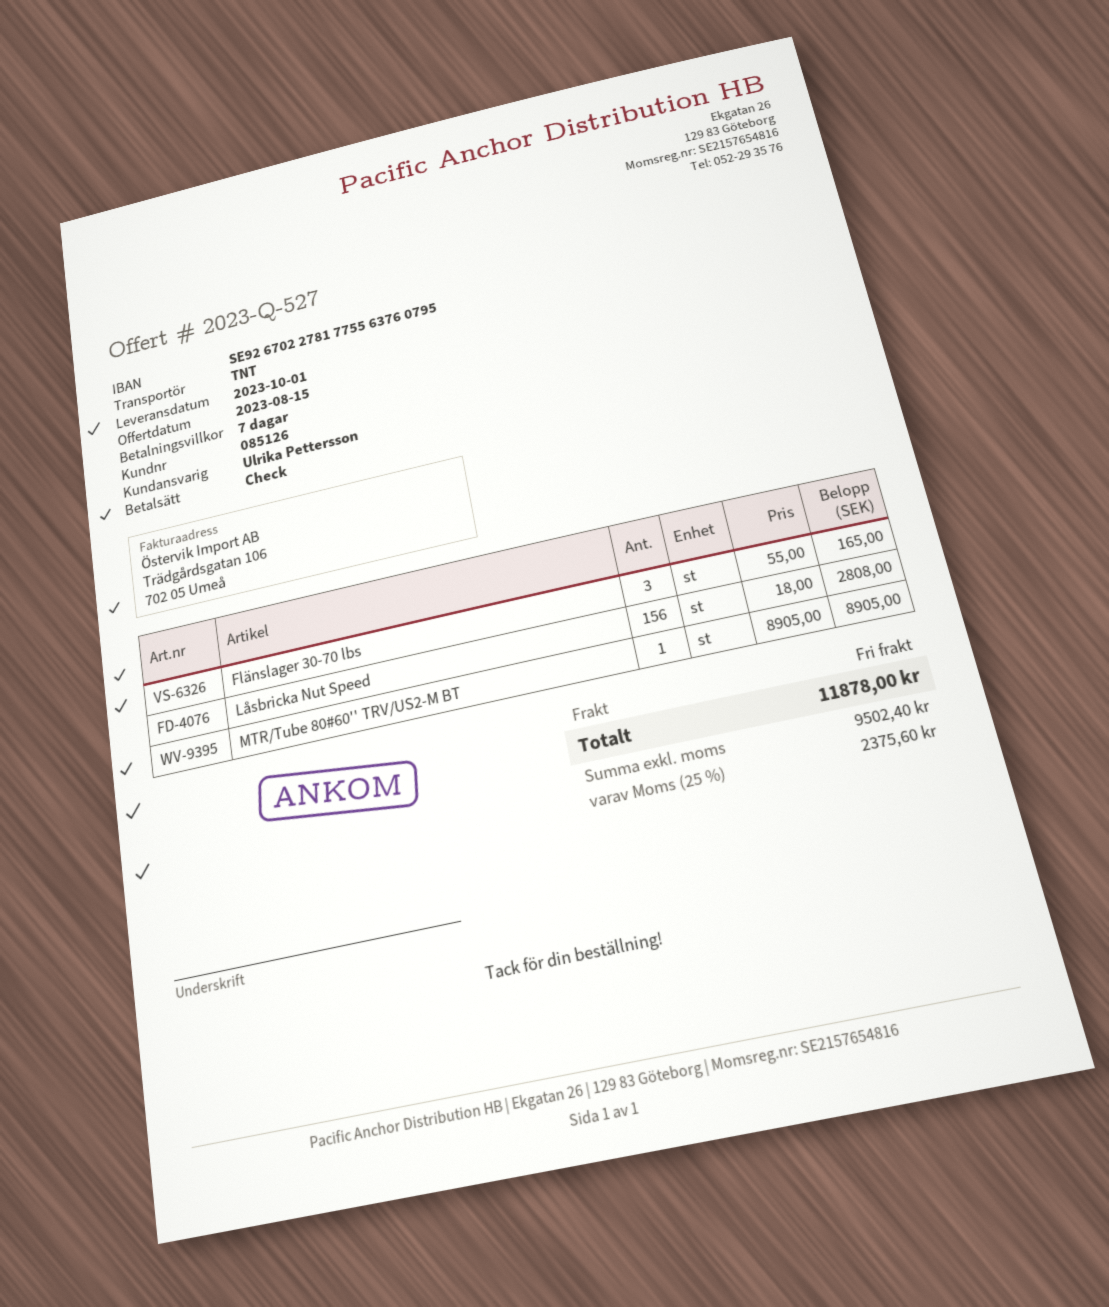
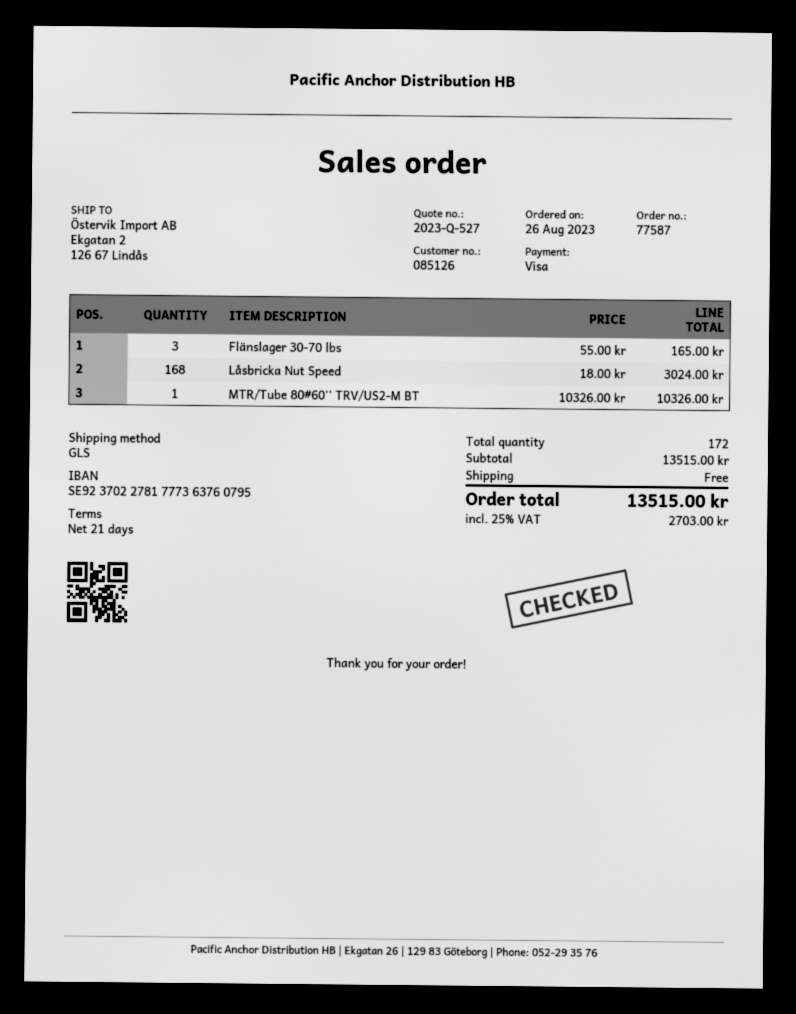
payment terms: 7 days -> 21 days
payment method: cheque -> Visa
bank account: SE9267022781775563760795 -> SE9237022781777363760795
shipping method: TNT -> GLS
Låsbricka Nut Speed: 156 x 18.00 = 2808.00 -> 168 x 18.00 = 3024.00
MTR/Tube 80#60'' TRV/US2-M BT: 1 x 8905.00 = 8905.00 -> 1 x 10326.00 = 10326.00
tax: 25% = 2375.60 -> 25% = 2703.00
total: 11878.00 -> 13515.00

